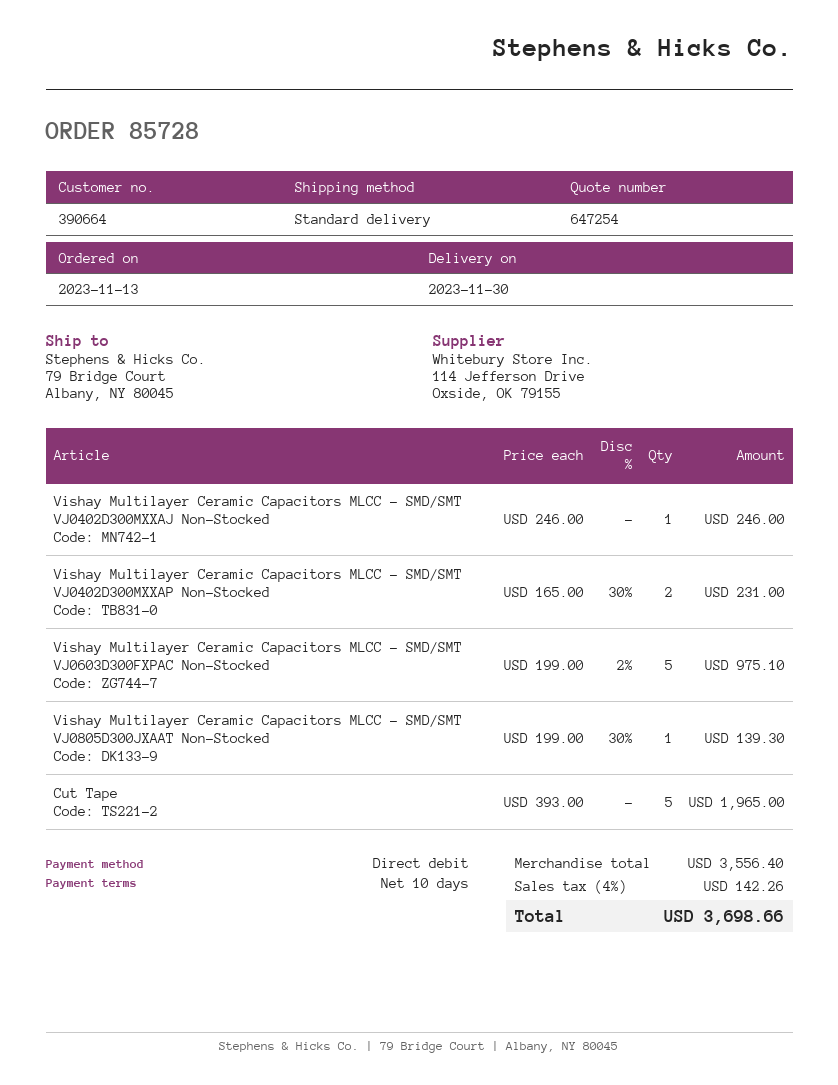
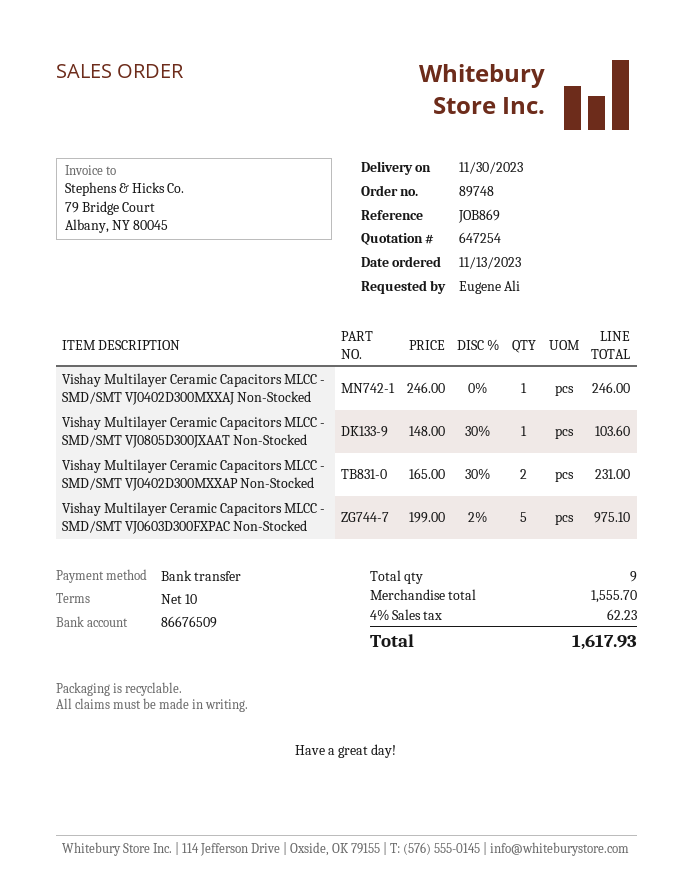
order number: 85728 -> 89748
payment method: direct debit -> bank transfer
Vishay Multilayer Ceramic Capacitors MLCC - SMD/SMT VJ0805D300JXAAT Non-Stocked: 1 x 199.00 - 30% = 139.30 -> 1 x 148.00 - 30% = 103.60
Cut Tape: 5 x 393.00 = 1965.00 -> none
subtotal: 3556.40 -> 1555.70
tax: 4% = 142.26 -> 4% = 62.23
total: 3698.66 -> 1617.93

